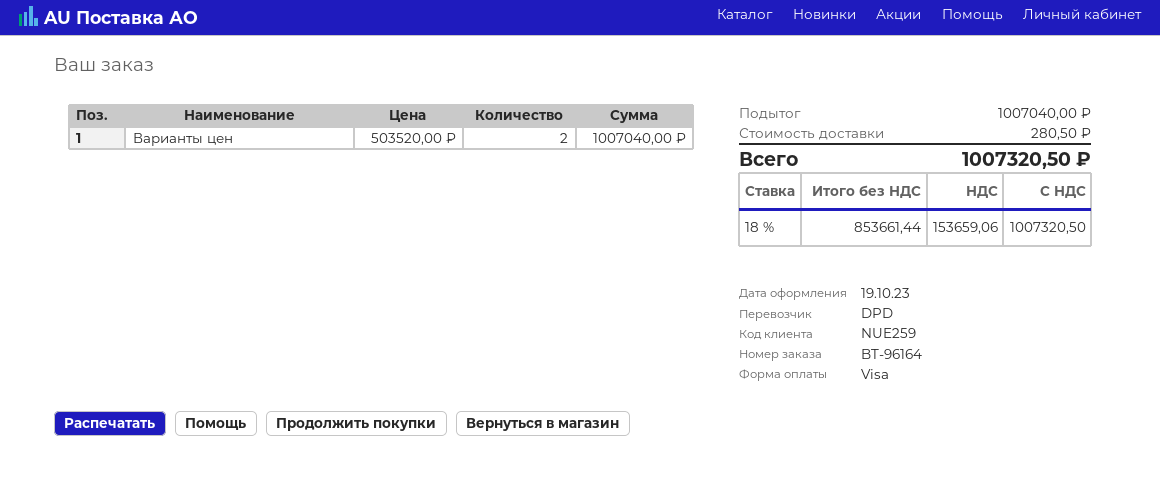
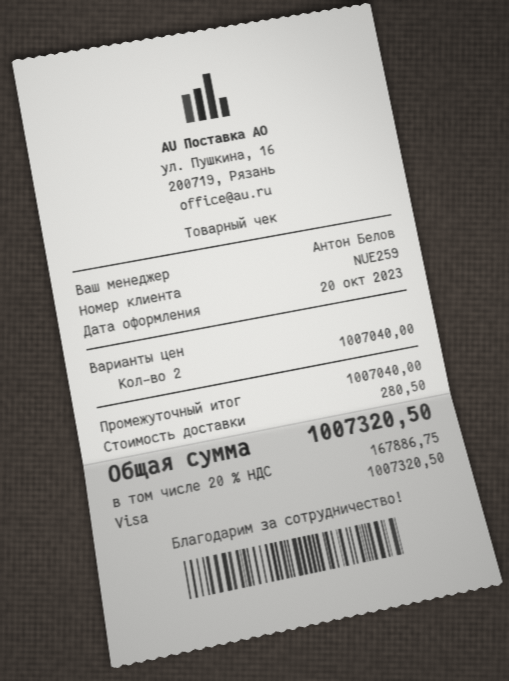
order date: 2023-10-19 -> 2023-10-20
tax: 18% = 153659.06 -> 20% = 167886.75

